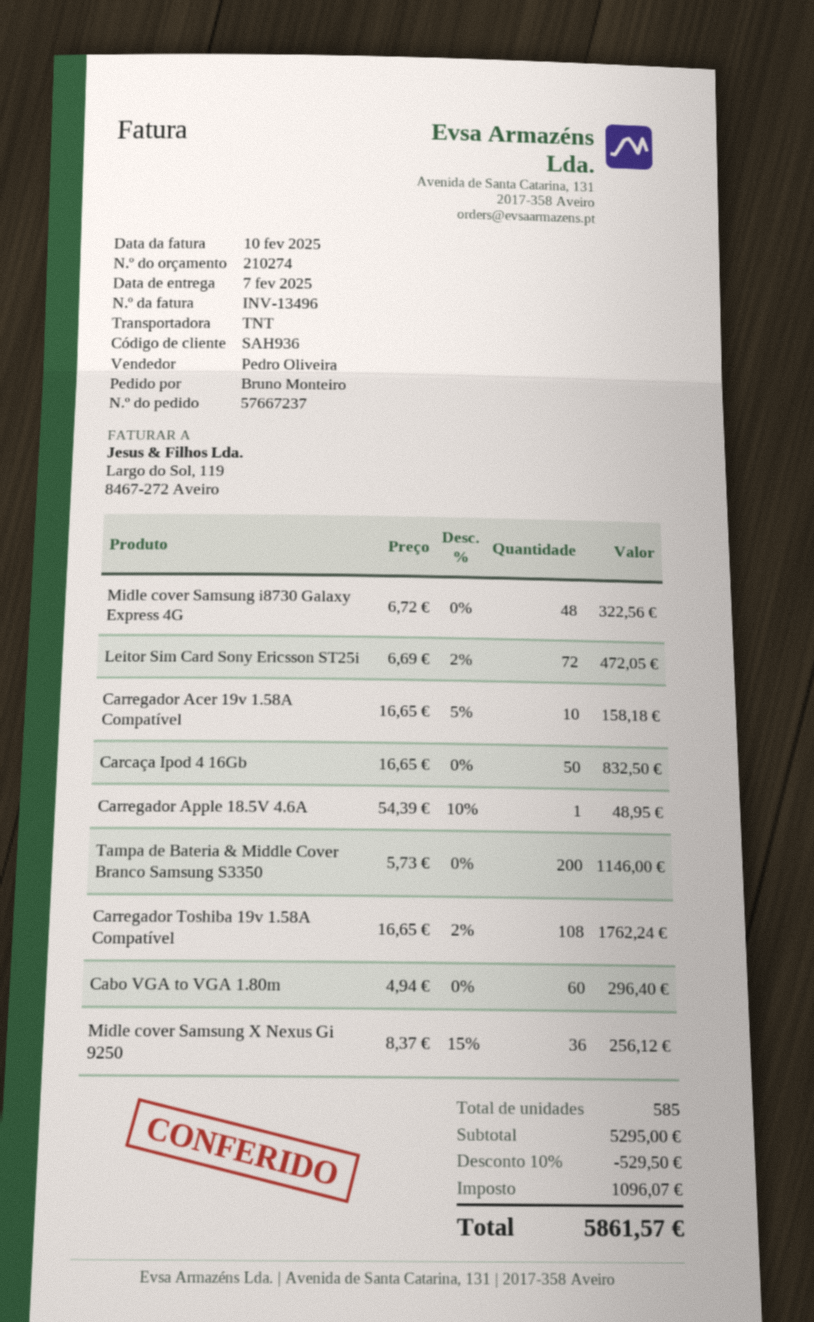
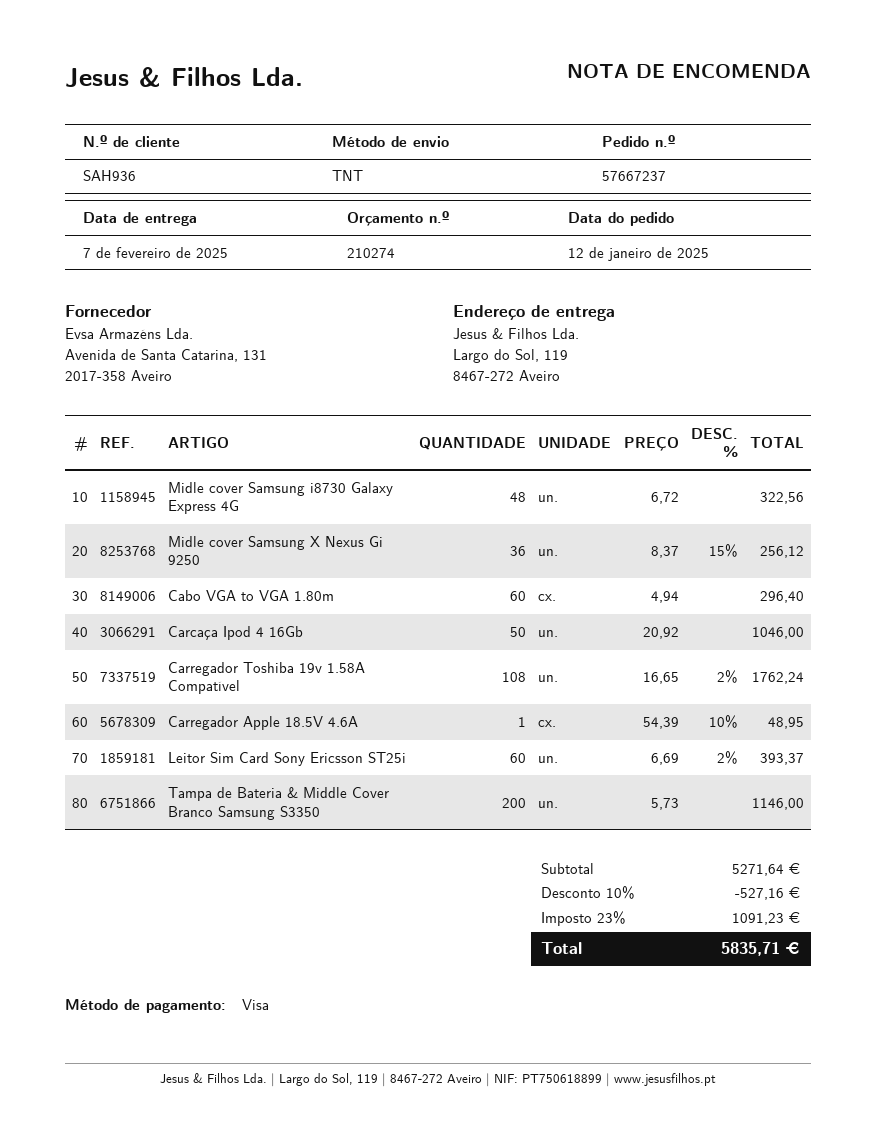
Leitor Sim Card Sony Ericsson ST25i: 72 x 6.69 - 2% = 472.05 -> 60 x 6.69 - 2% = 393.37
Carregador Acer 19v 1.58A Compatível: 10 x 16.65 - 5% = 158.18 -> none
Carcaça Ipod 4 16Gb: 50 x 16.65 = 832.50 -> 50 x 20.92 = 1046.00
subtotal: 5295.00 -> 5271.64
discount: 10% = 529.50 -> 10% = 527.16
tax: 1096.07 -> 1091.23
total: 5861.57 -> 5835.71

